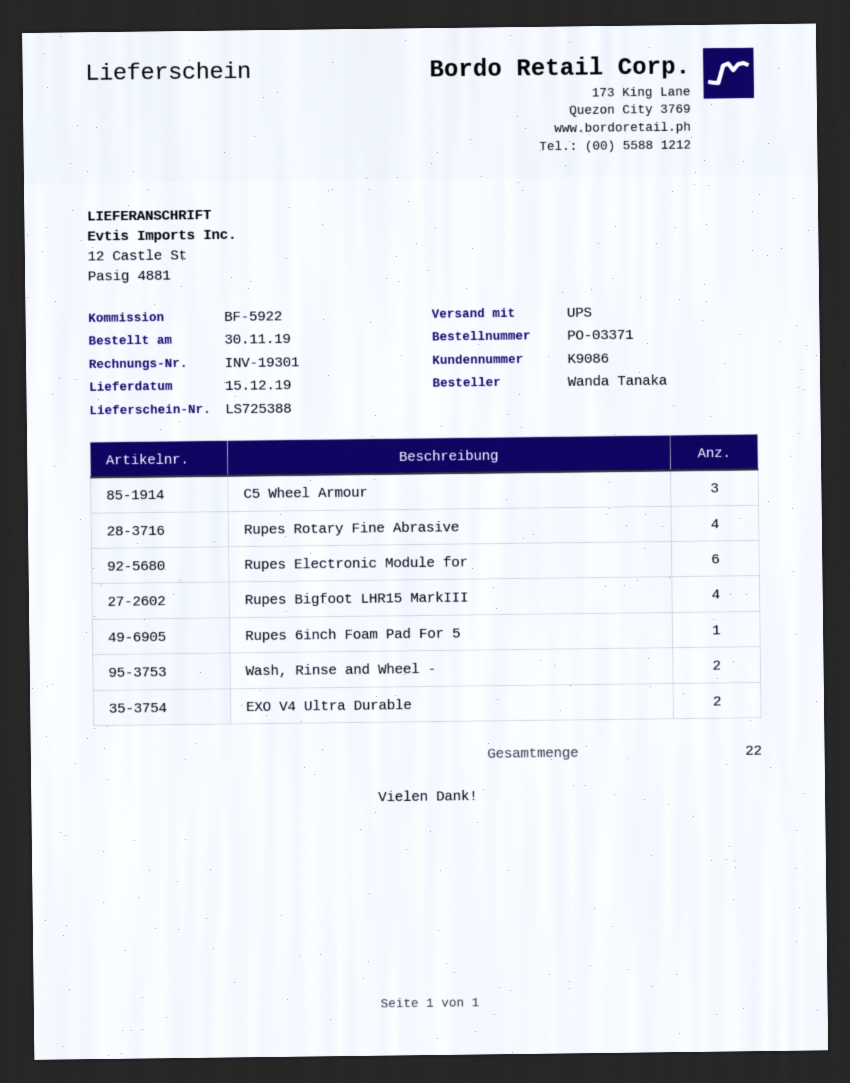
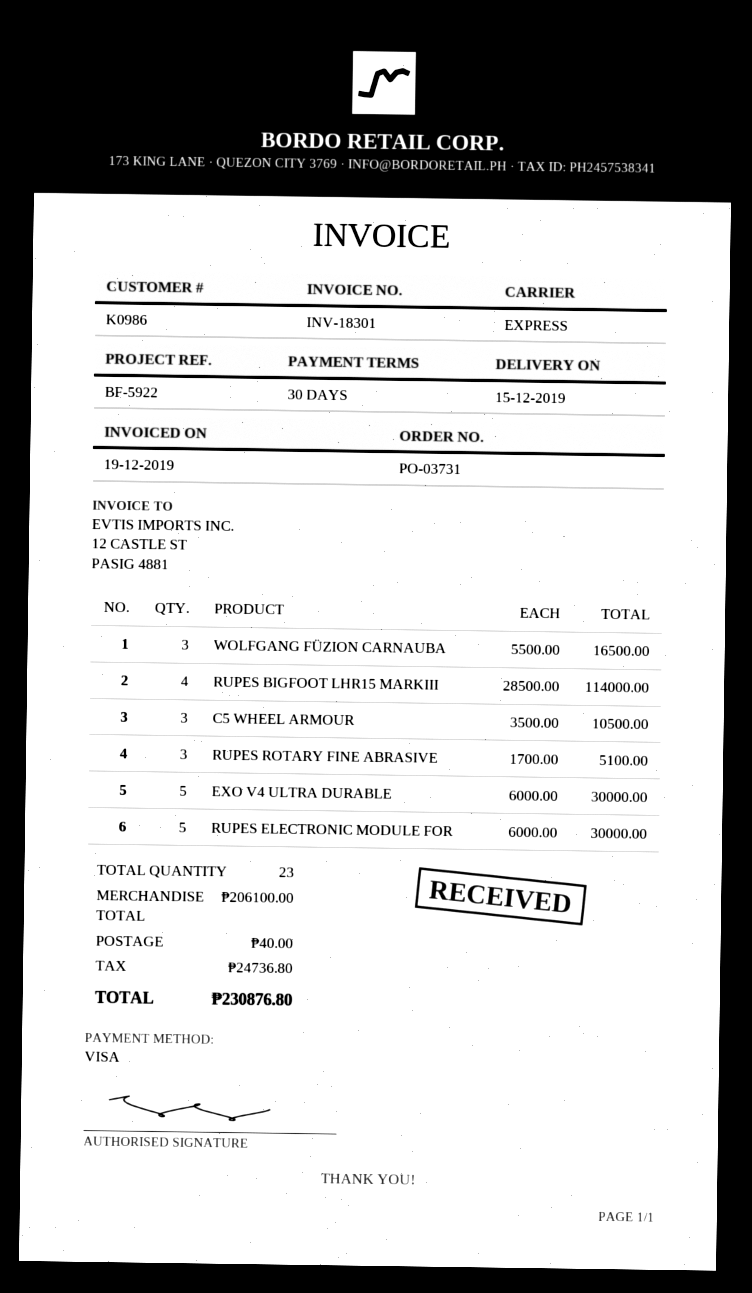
order number: PO-03371 -> PO-03731
invoice number: INV-19301 -> INV-18301
customer number: K9086 -> K0986
shipping method: UPS -> express
Rupes Rotary Fine Abrasive: 4 -> 3
Rupes Electronic Module for: 6 -> 5
Rupes 6inch Foam Pad For 5: 1 -> none
Wash, Rinse and Wheel -: 2 -> none
EXO V4 Ultra Durable: 2 -> 5
WOLFGANG FÜZION CARNAUBA: none -> 3
total quantity: 22 -> 23

